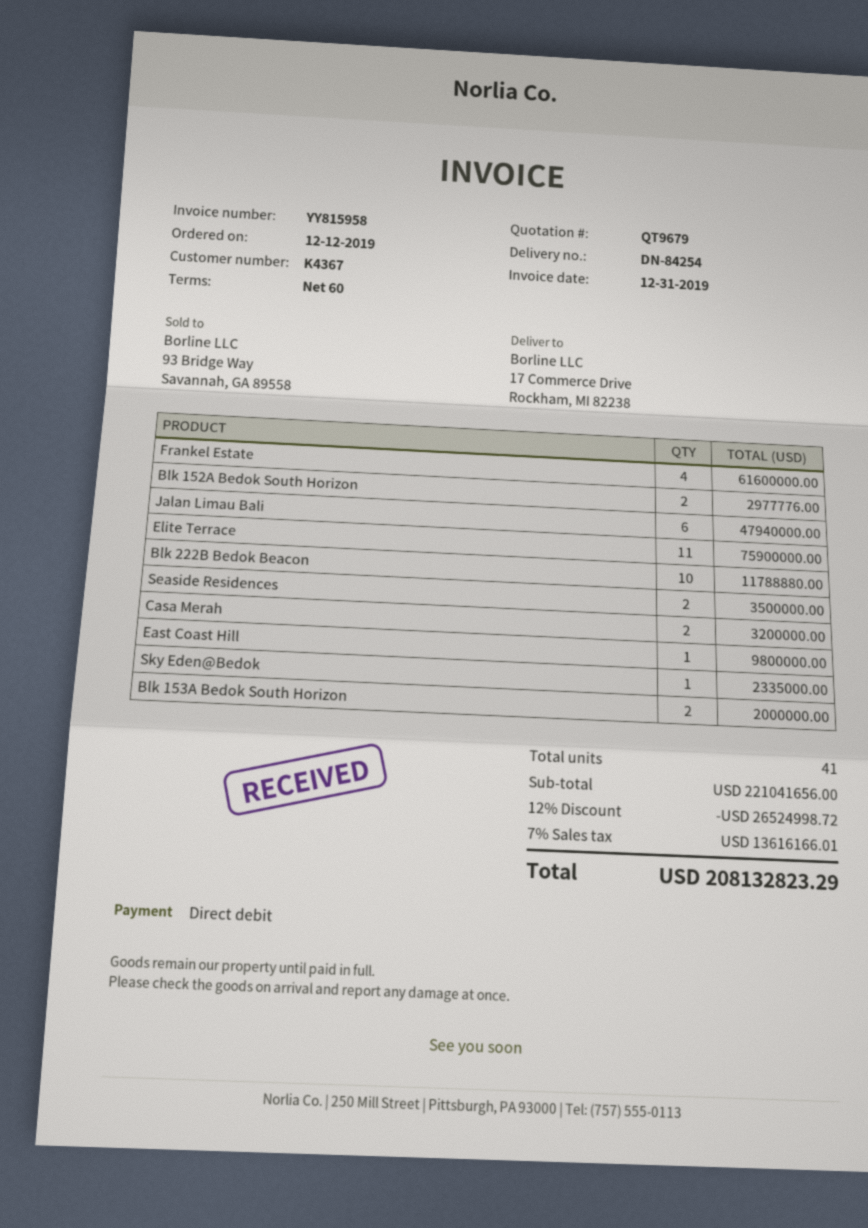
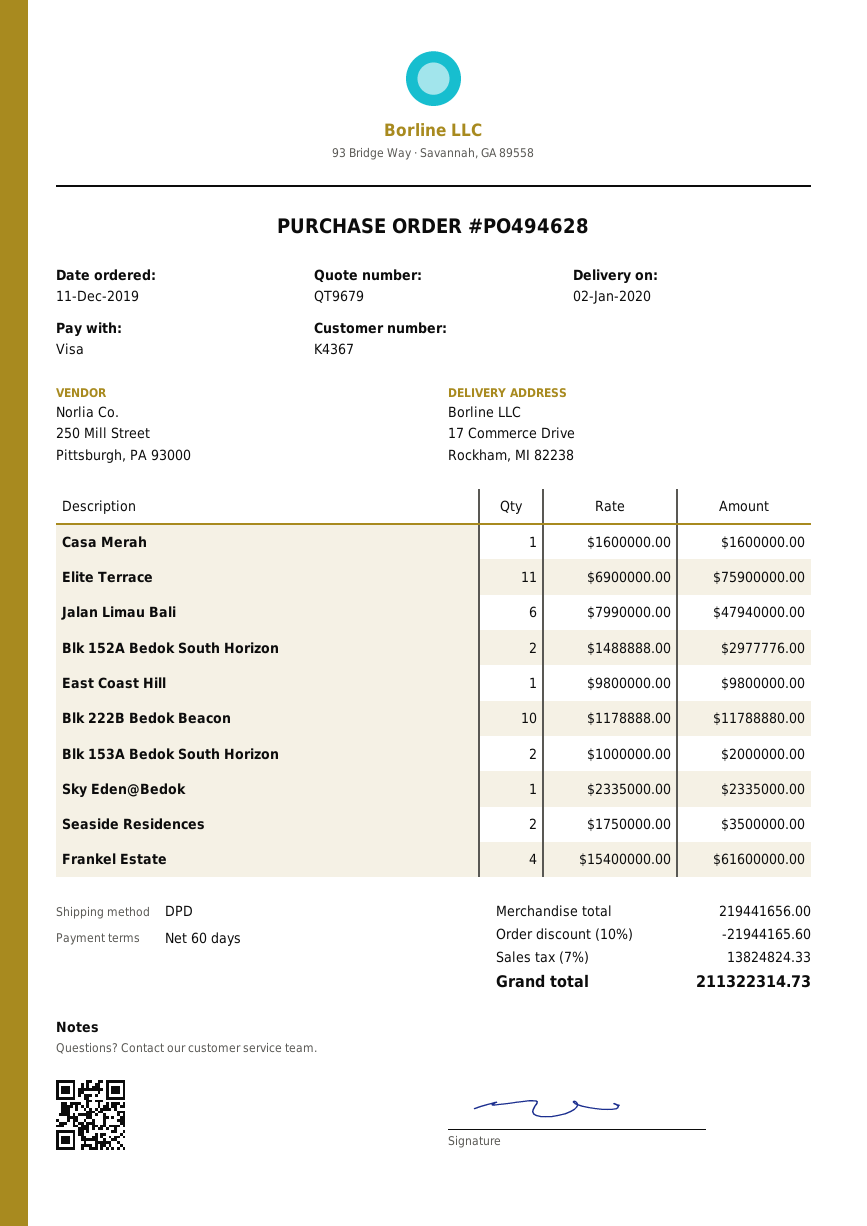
order date: 2019-12-12 -> 2019-12-11
payment method: direct debit -> Visa
Casa Merah: 2 for 3200000.00 -> 1 for 1600000.00
subtotal: 221041656.00 -> 219441656.00
discount: 12% = 26524998.72 -> 10% = 21944165.60
tax: 7% = 13616166.01 -> 7% = 13824824.33
total: 208132823.29 -> 211322314.73

